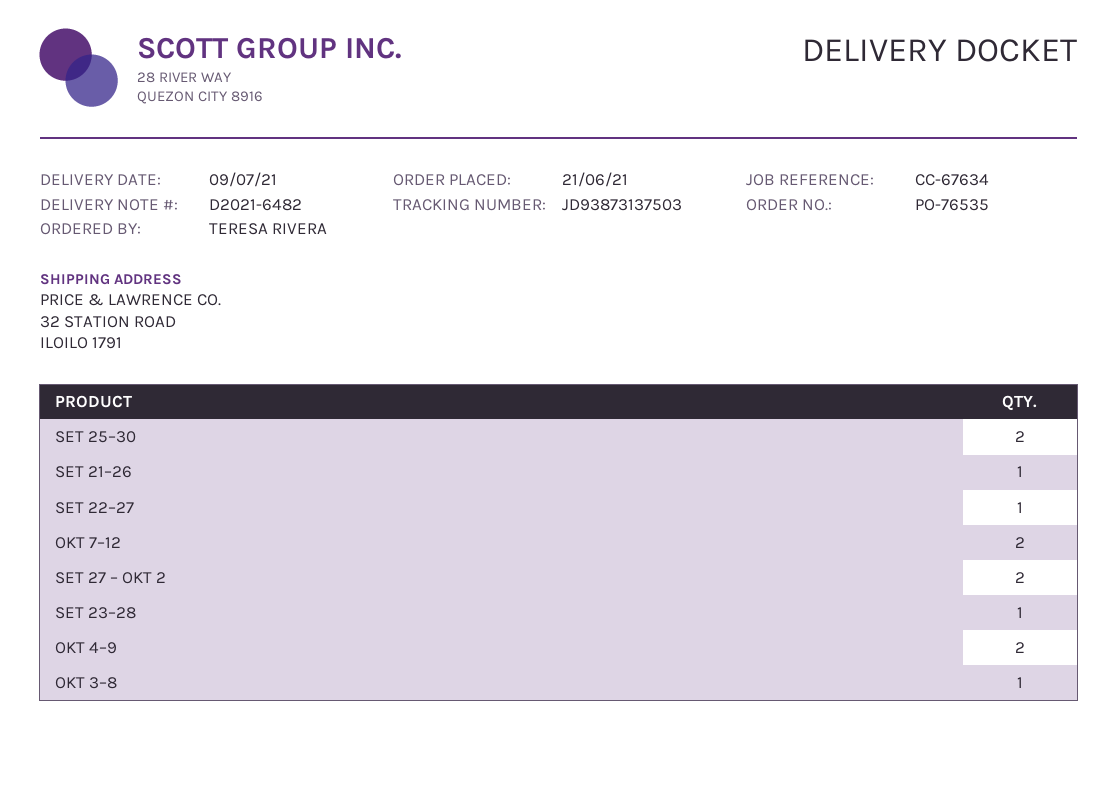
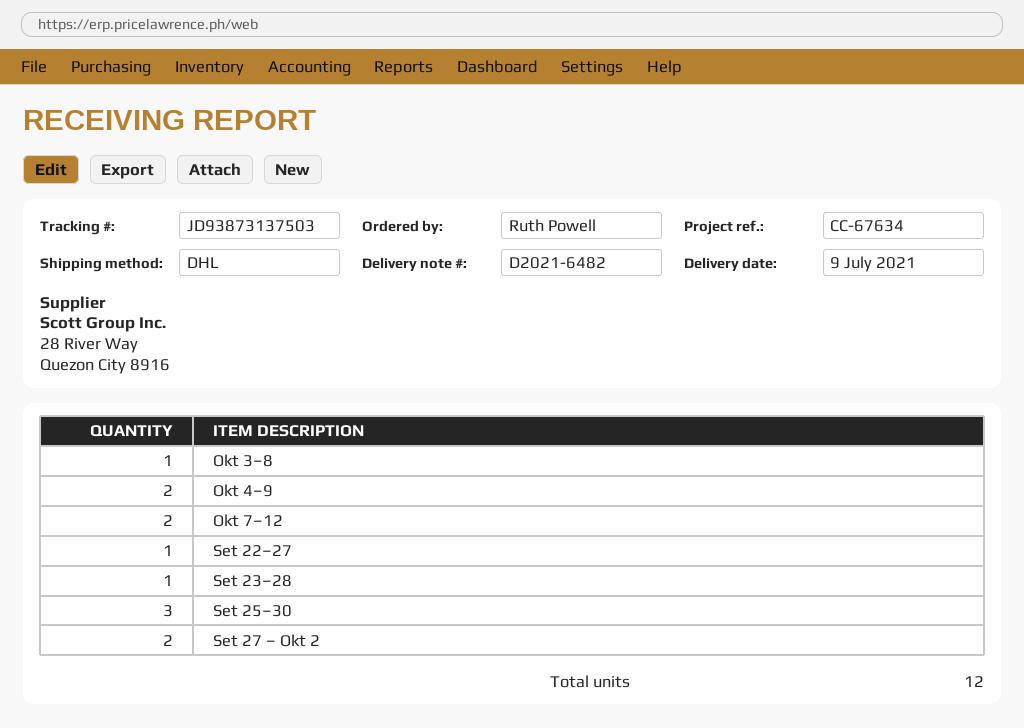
ordered by: TERESA RIVERA -> Ruth Powell
SET 25–30: 2 -> 3
SET 21–26: 1 -> none

